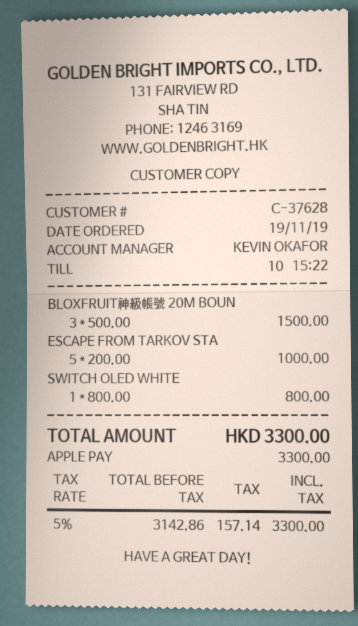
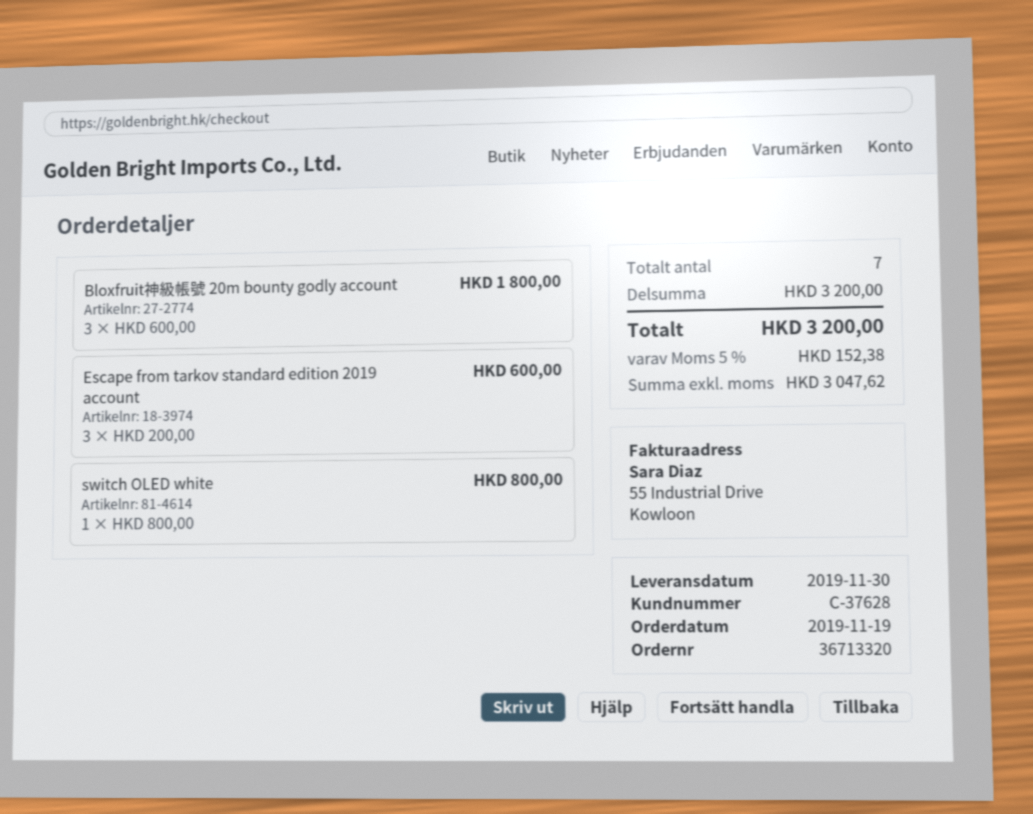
BLOXFRUIT神級帳號 20M BOUN: 3 x 500.00 = 1500.00 -> 3 x 600.00 = 1800.00
ESCAPE FROM TARKOV STA: 5 x 200.00 = 1000.00 -> 3 x 200.00 = 600.00
net: 3142.86 -> 3047.62
tax: 5% = 157.14 -> 5% = 152.38
total: 3300.00 -> 3200.00

